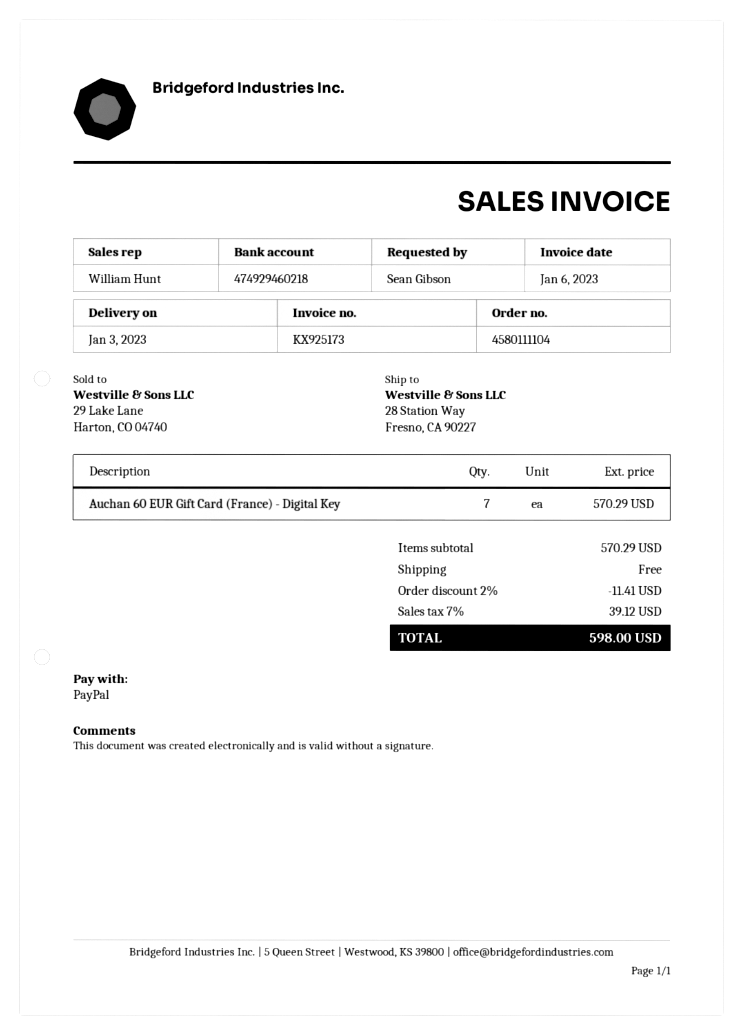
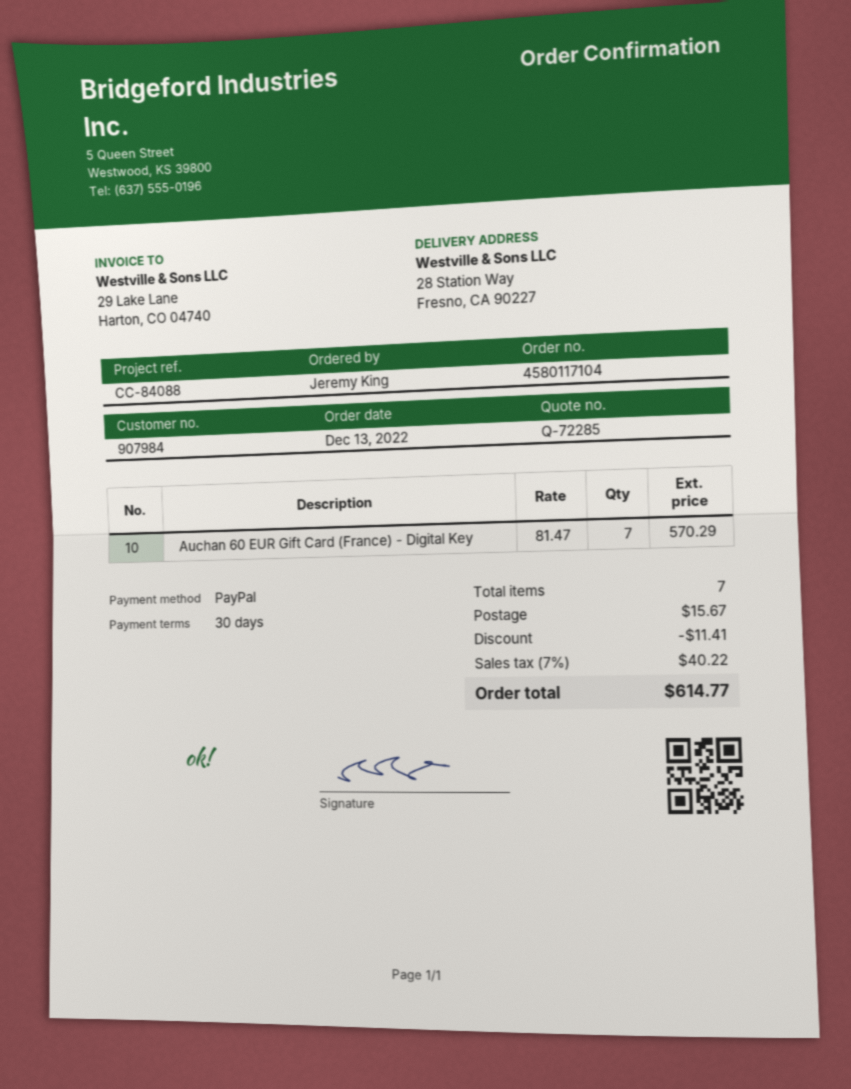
order number: 4580111104 -> 4580117104
ordered by: Sean Gibson -> Jeremy King
shipping: 0.00 -> 15.67
tax: 7% = 39.12 -> 7% = 40.22
total: 598.00 -> 614.77

